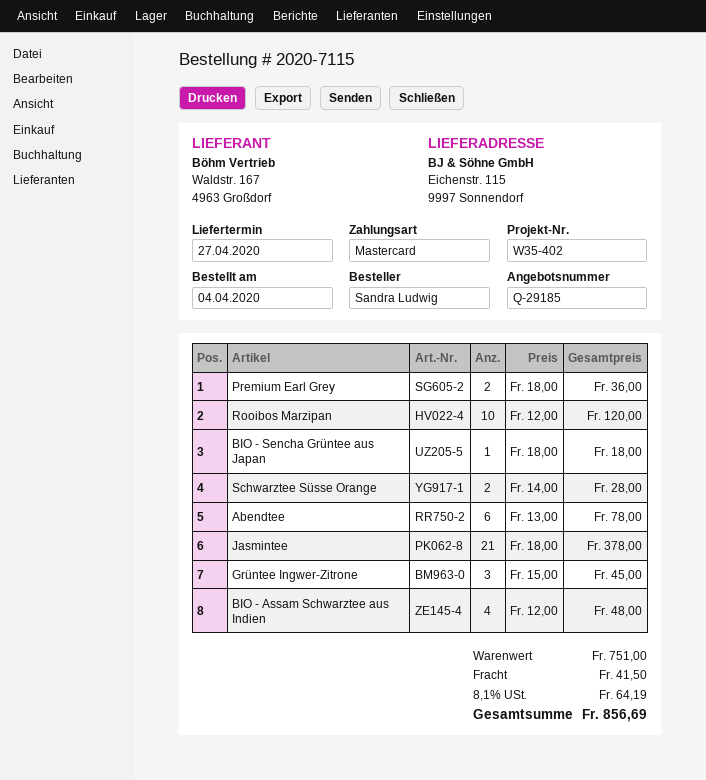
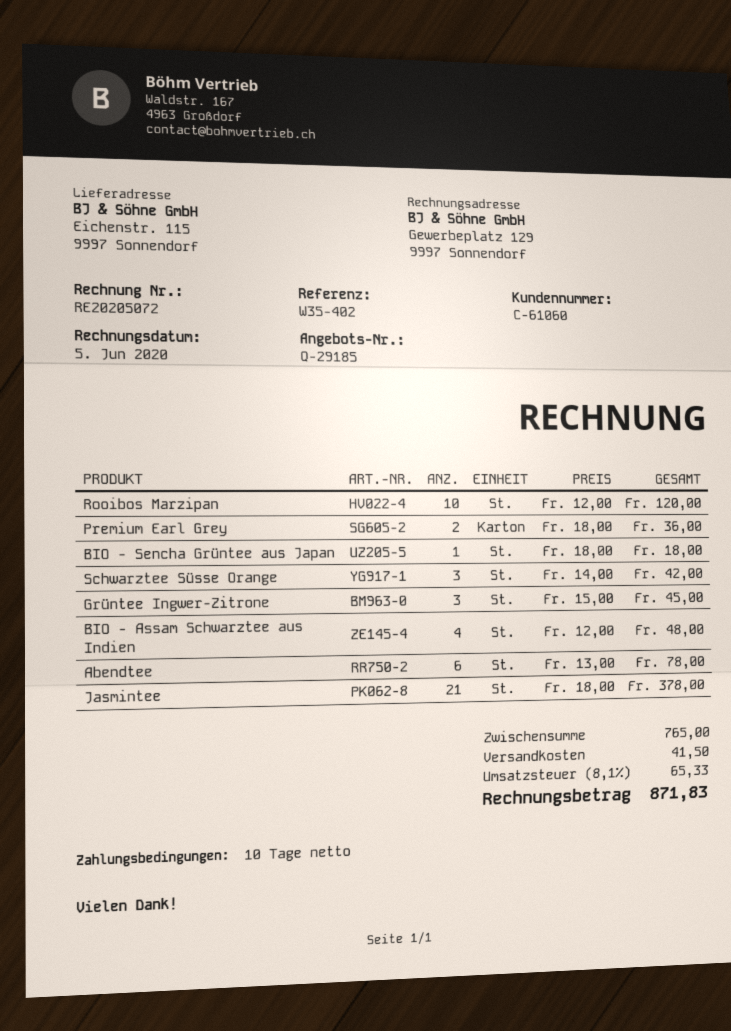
Schwarztee Süsse Orange: 2 x 14.00 = 28.00 -> 3 x 14.00 = 42.00
subtotal: 751.00 -> 765.00
tax: 8.1% = 64.19 -> 8.1% = 65.33
total: 856.69 -> 871.83

